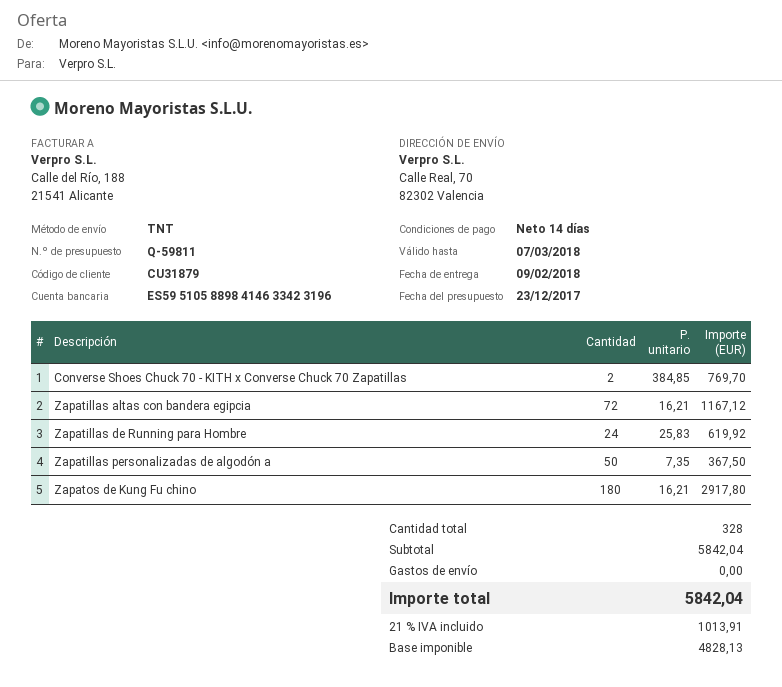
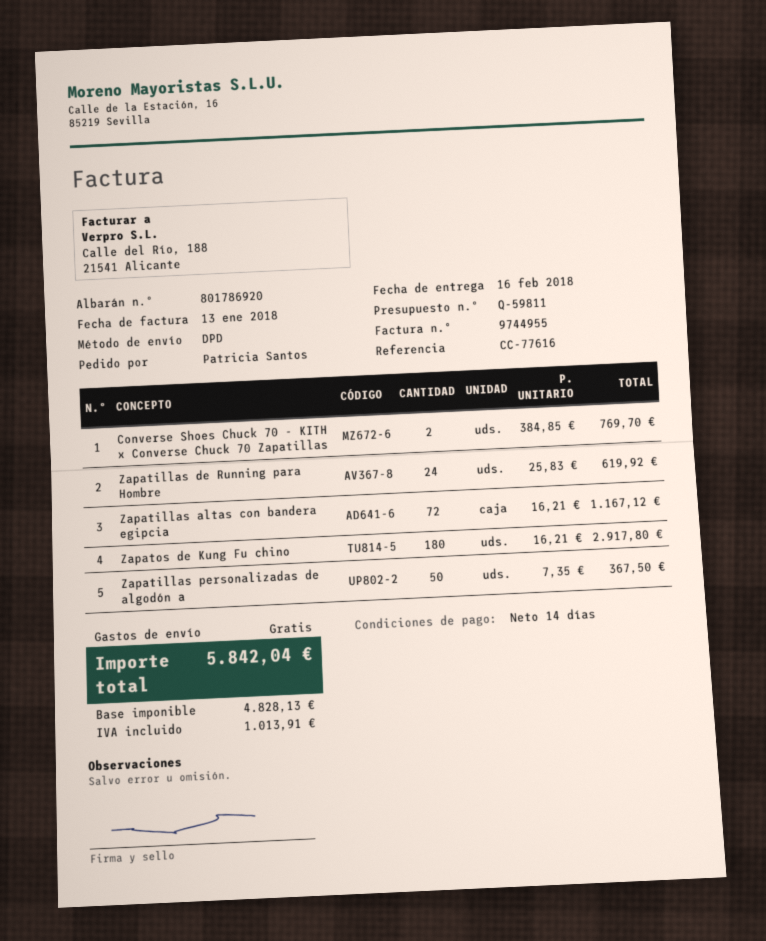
delivery date: 2018-02-09 -> 2018-02-16
shipping method: TNT -> DPD

